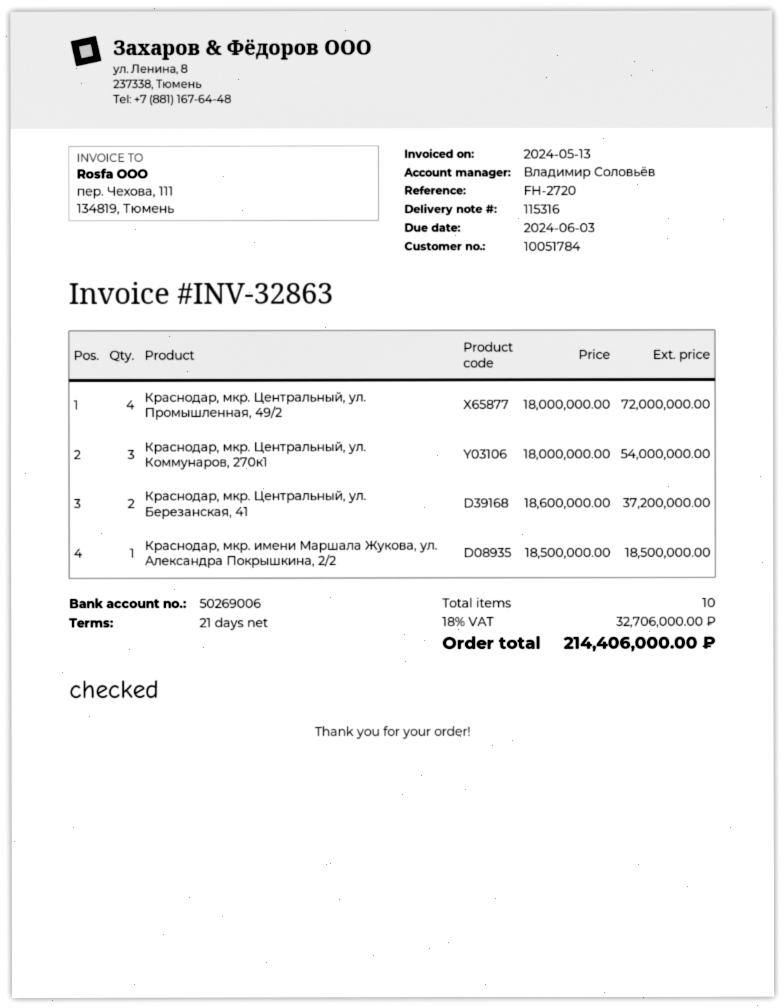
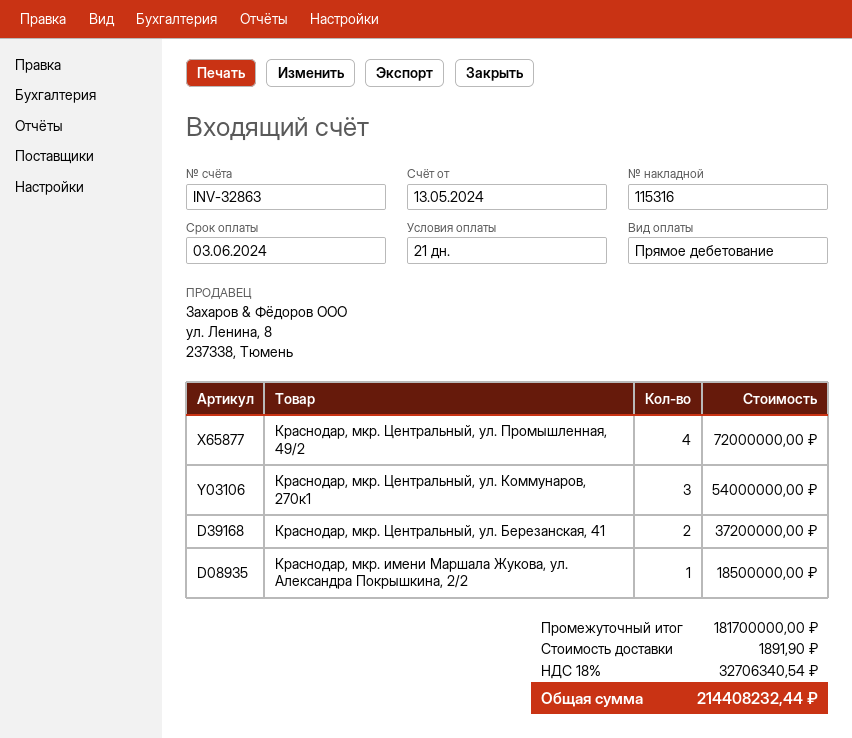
shipping: none -> 1891.90
tax: 18% = 32706000.00 -> 18% = 32706340.54
total: 214406000.00 -> 214408232.44

